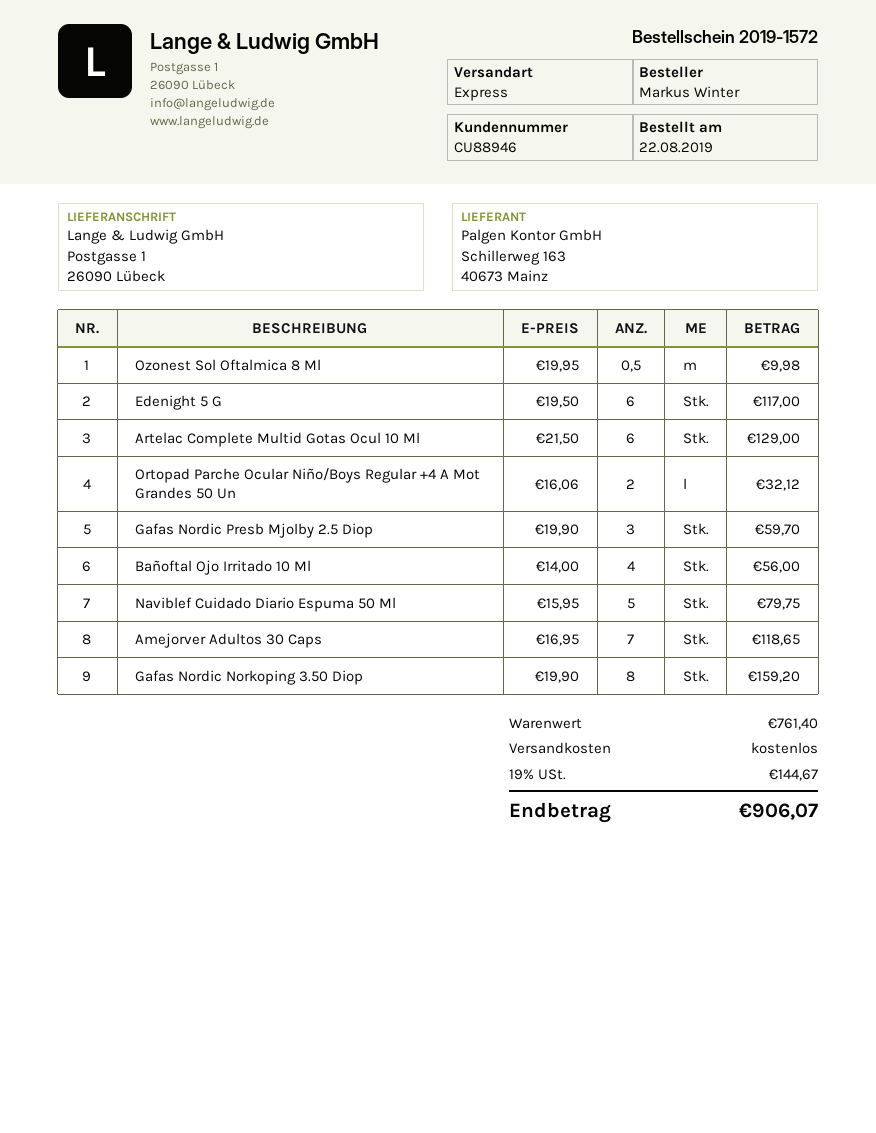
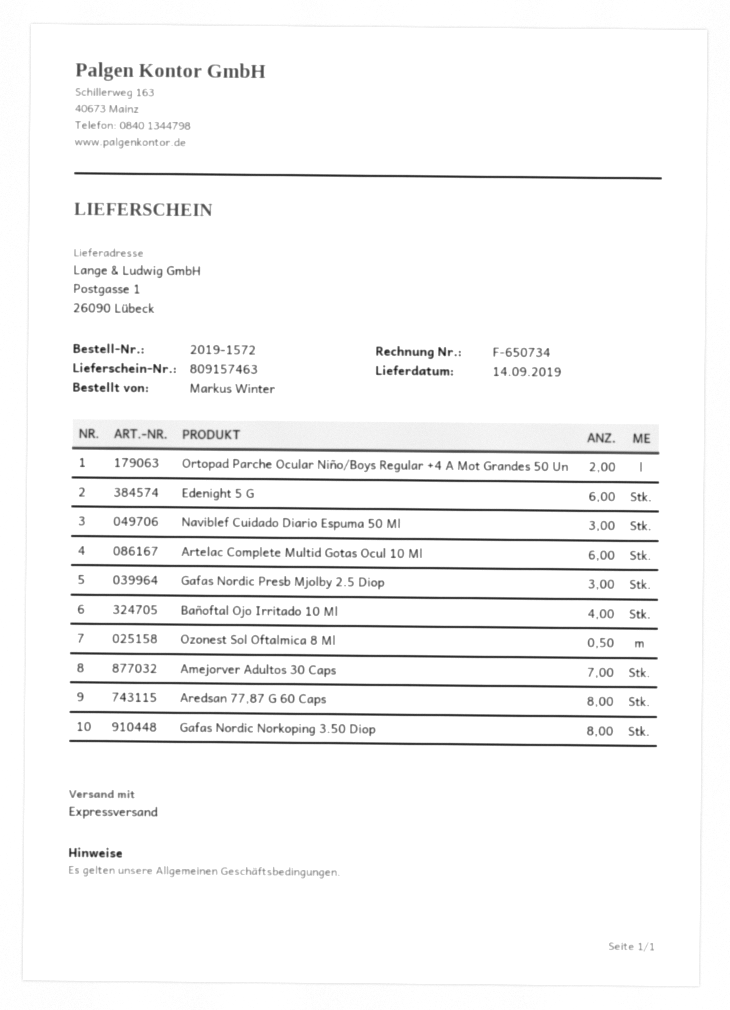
Naviblef Cuidado Diario Espuma 50 Ml: 5 -> 3
Aredsan 77,87 G 60 Caps: none -> 8

